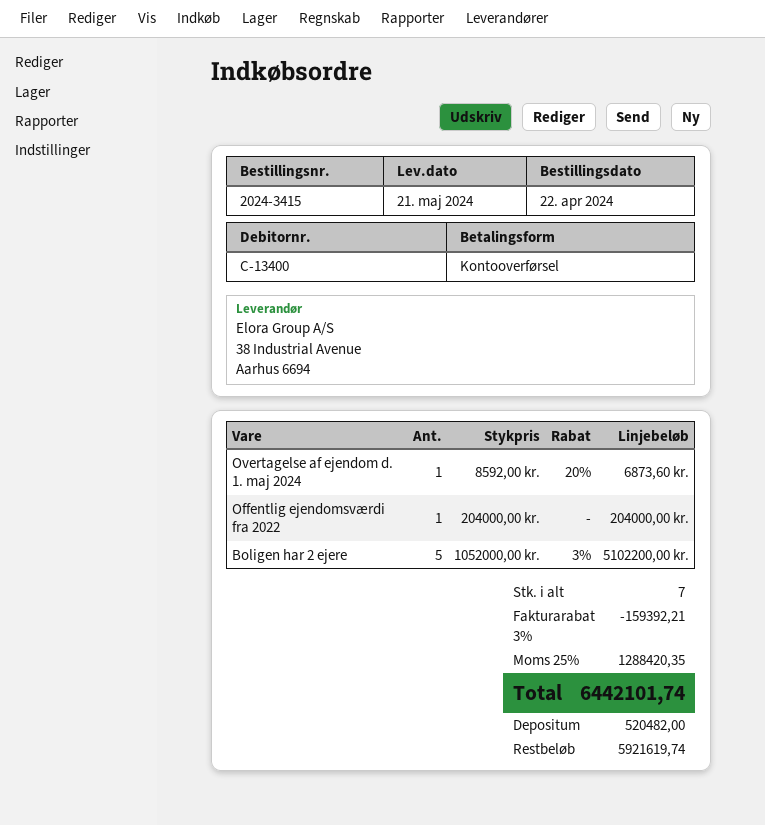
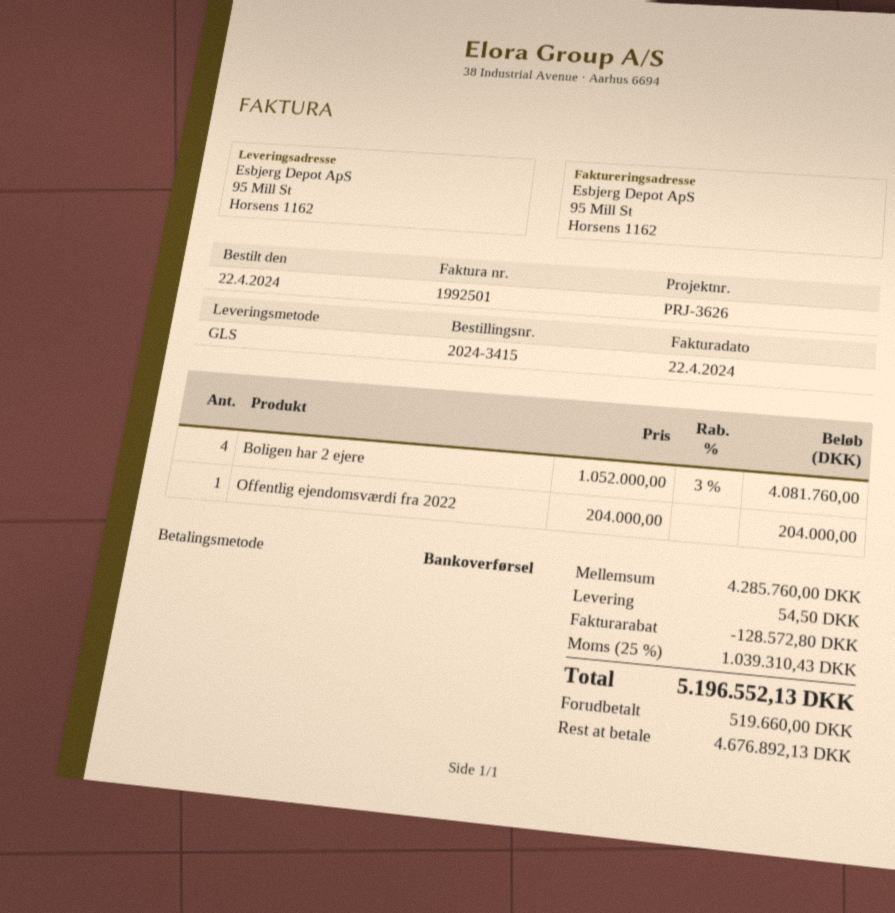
Overtagelse af ejendom d. 1. maj 2024: 1 x 8592.00 - 20% = 6873.60 -> none
Boligen har 2 ejere: 5 x 1052000.00 - 3% = 5102200.00 -> 4 x 1052000.00 - 3% = 4081760.00
discount: 159392.21 -> 128572.80
shipping: none -> 54.50
tax: 25% = 1288420.35 -> 25% = 1039310.43
total: 6442101.74 -> 5196552.13
deposit: 520482.00 -> 519660.00
balance: 5921619.74 -> 4676892.13

